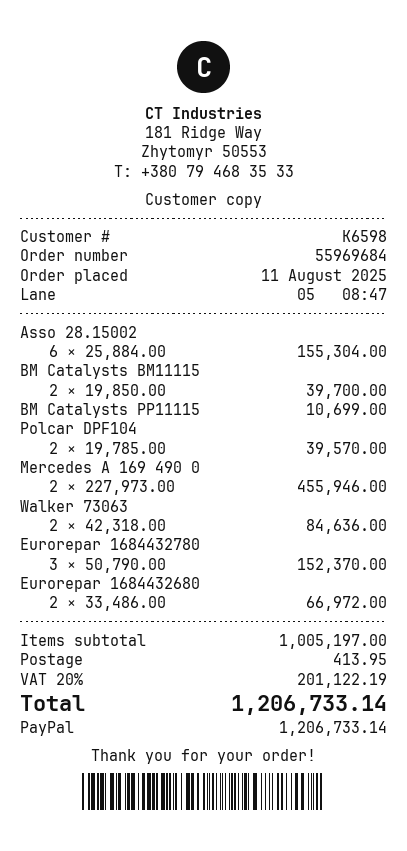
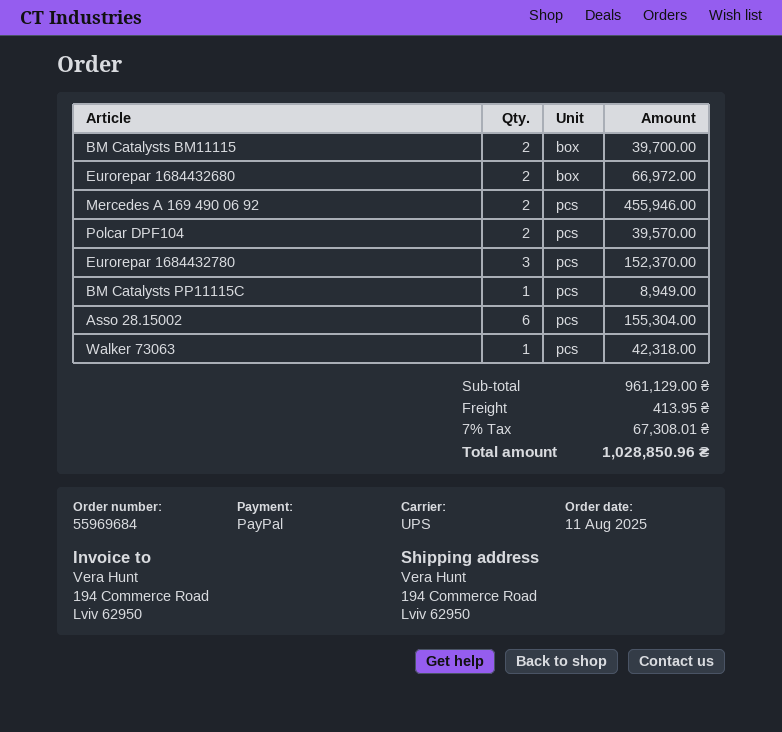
BM Catalysts PP11115: 1 for 10699.00 -> 1 for 8949.00
Walker 73063: 2 for 84636.00 -> 1 for 42318.00
subtotal: 1005197.00 -> 961129.00
tax: 20% = 201122.19 -> 7% = 67308.01
total: 1206733.14 -> 1028850.96

